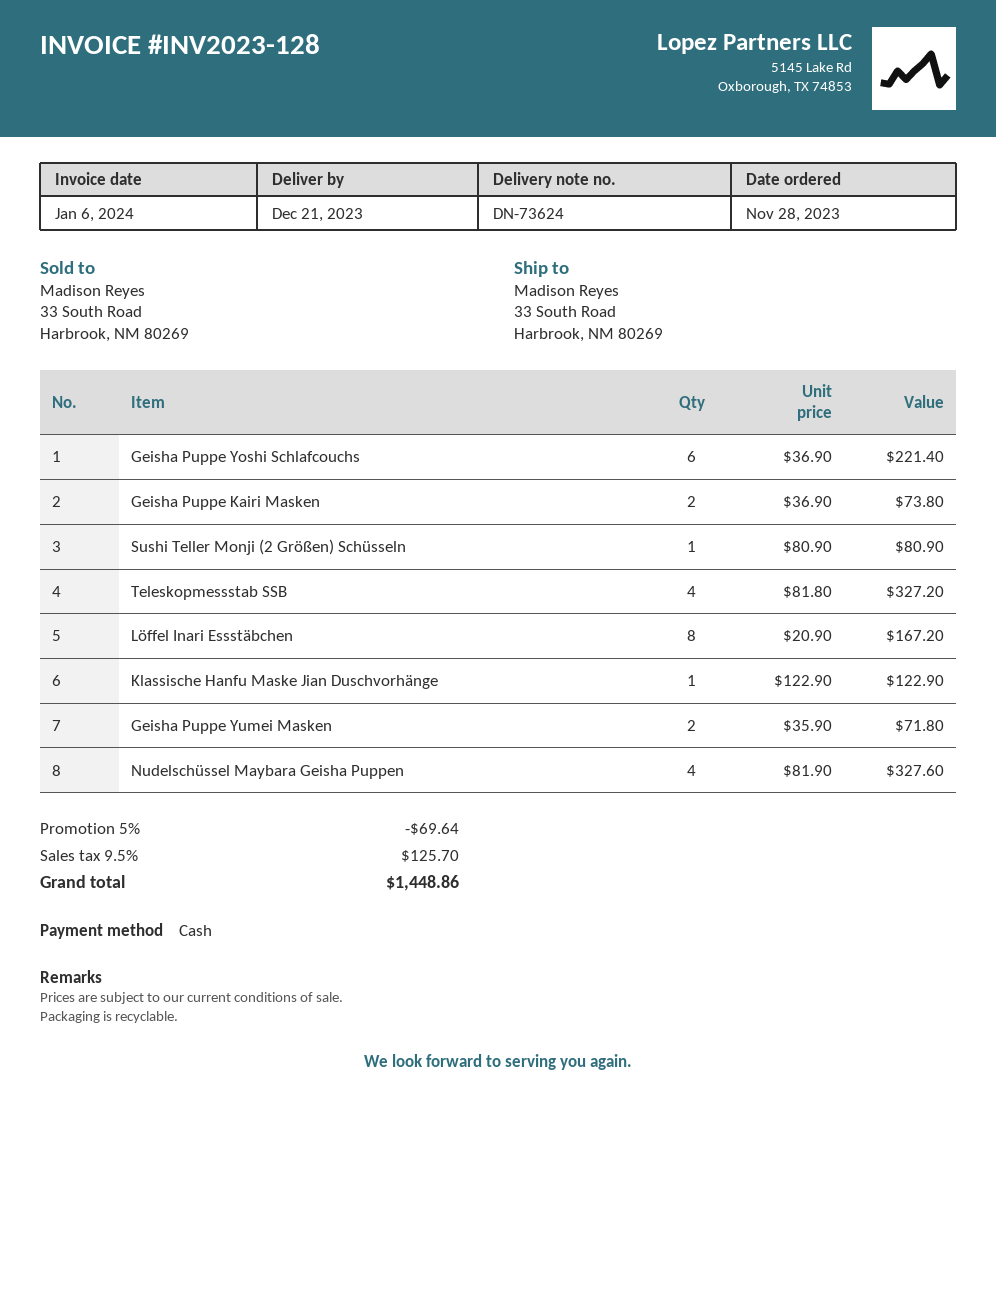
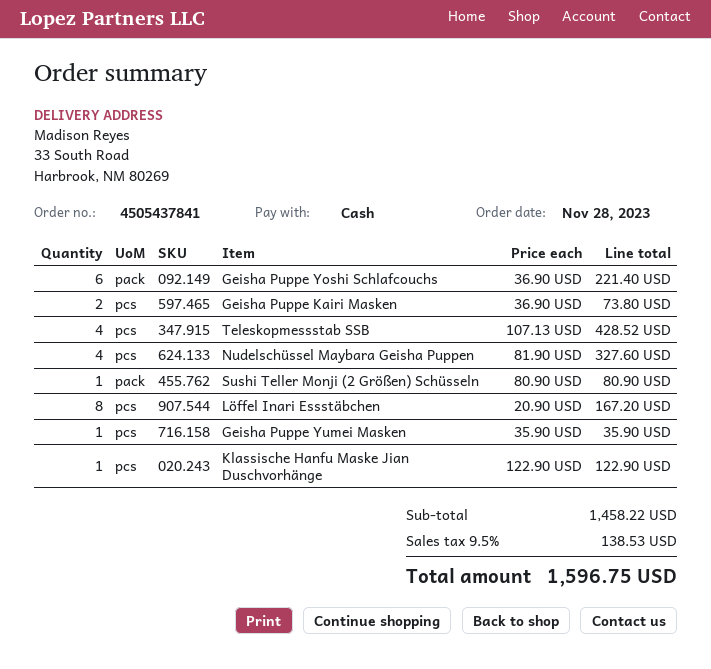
Teleskopmessstab SSB: 4 x 81.80 = 327.20 -> 4 x 107.13 = 428.52
Geisha Puppe Yumei Masken: 2 x 35.90 = 71.80 -> 1 x 35.90 = 35.90
discount: 5% = 69.64 -> none
tax: 9.5% = 125.70 -> 9.5% = 138.53
total: 1448.86 -> 1596.75

